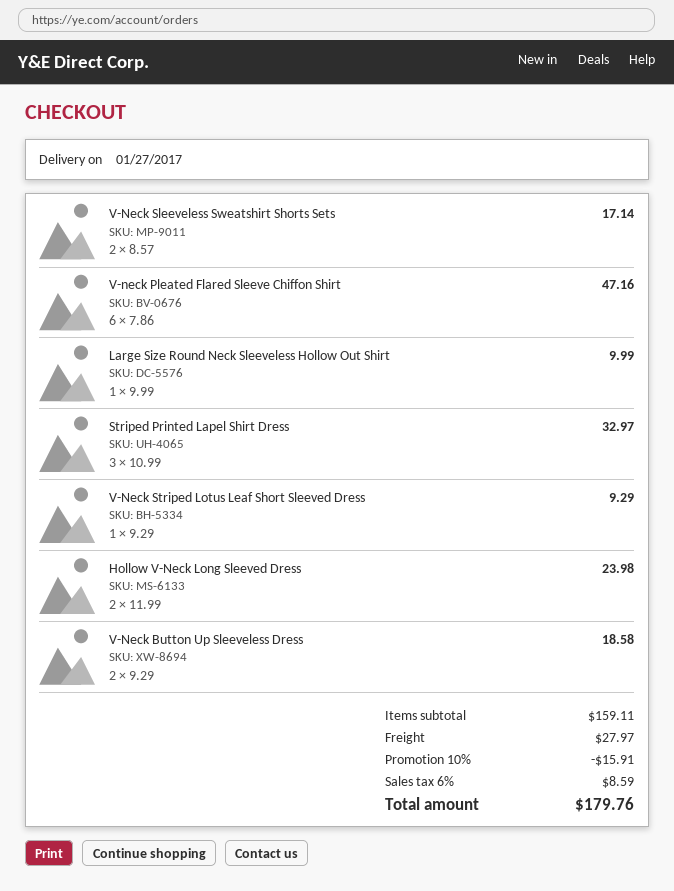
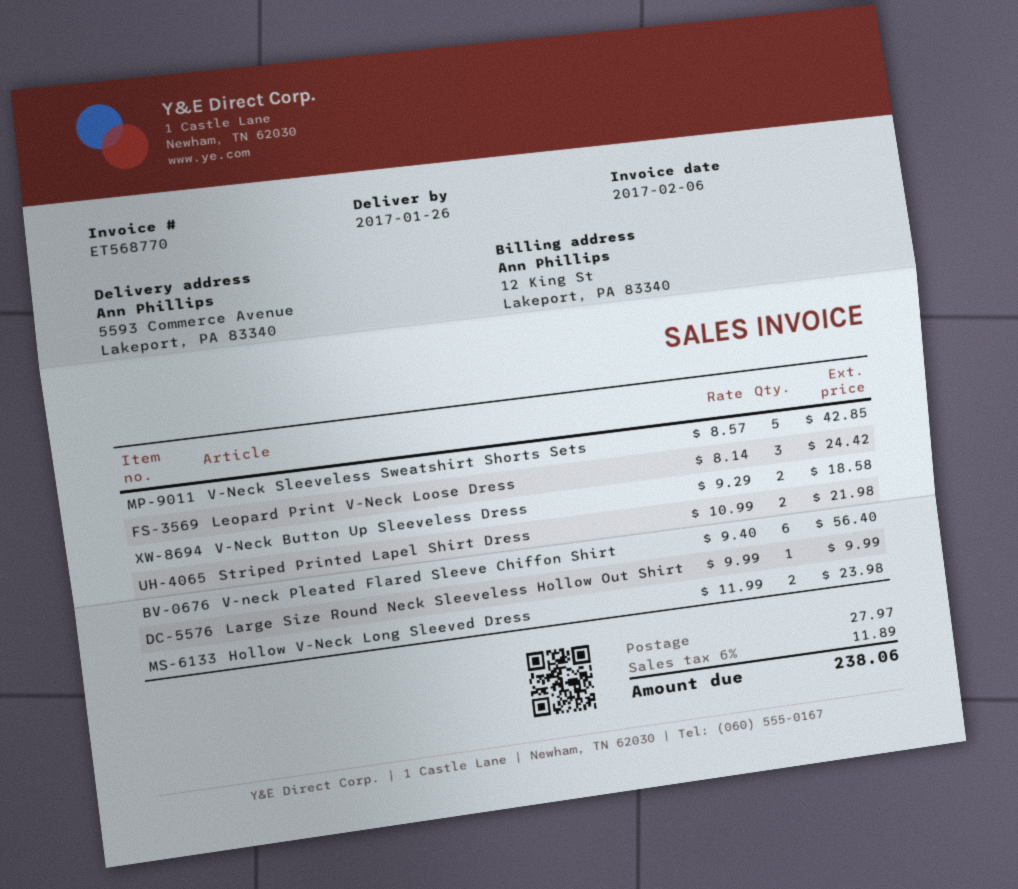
delivery date: 2017-01-27 -> 2017-01-26
V-Neck Sleeveless Sweatshirt Shorts Sets: 2 x 8.57 = 17.14 -> 5 x 8.57 = 42.85
V-neck Pleated Flared Sleeve Chiffon Shirt: 6 x 7.86 = 47.16 -> 6 x 9.40 = 56.40
Striped Printed Lapel Shirt Dress: 3 x 10.99 = 32.97 -> 2 x 10.99 = 21.98
V-Neck Striped Lotus Leaf Short Sleeved Dress: 1 x 9.29 = 9.29 -> none
Leopard Print V-Neck Loose Dress: none -> 3 x 8.14 = 24.42
discount: 10% = 15.91 -> none
tax: 6% = 8.59 -> 6% = 11.89
total: 179.76 -> 238.06

